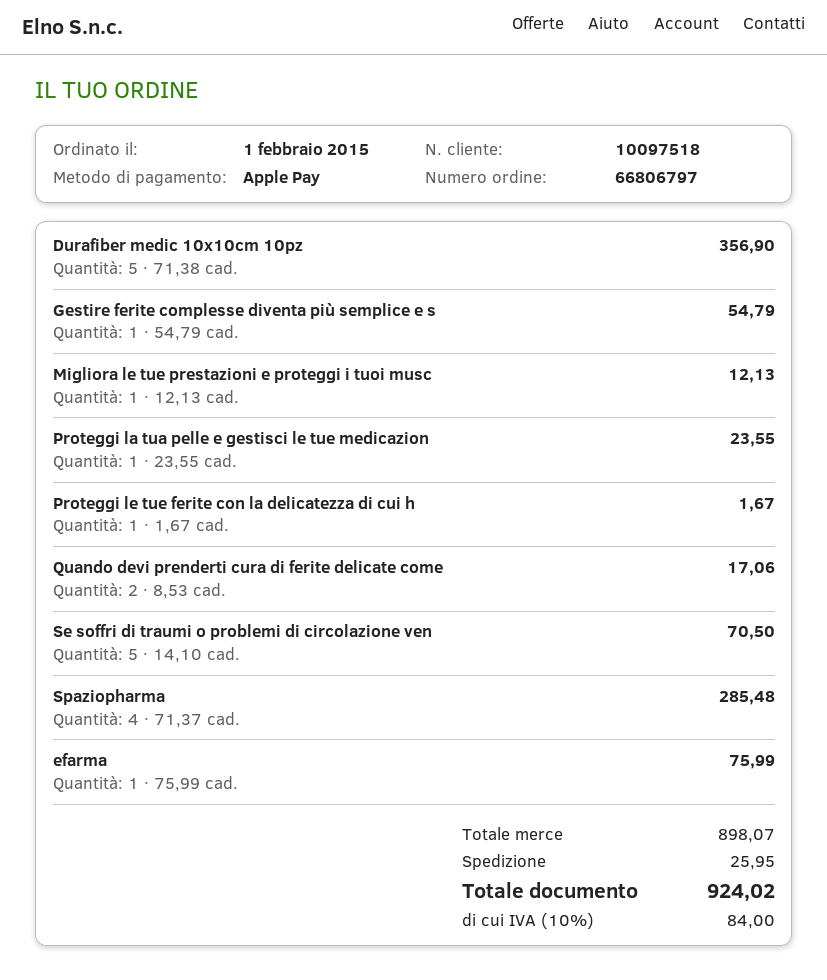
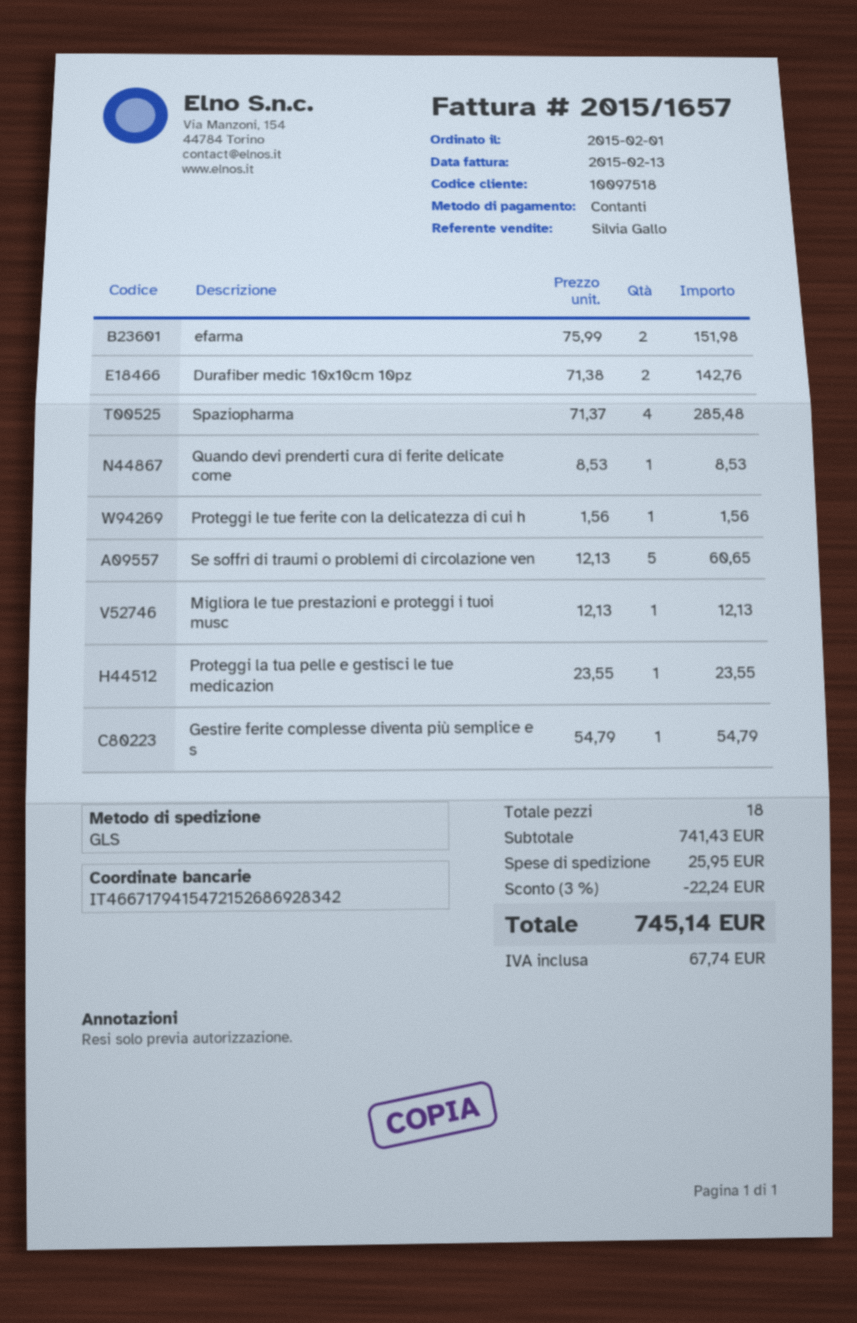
payment method: Apple Pay -> cash
Durafiber medic 10x10cm 10pz: 5 x 71.38 = 356.90 -> 2 x 71.38 = 142.76
Proteggi le tue ferite con la delicatezza di cui h: 1 x 1.67 = 1.67 -> 1 x 1.56 = 1.56
Quando devi prenderti cura di ferite delicate come: 2 x 8.53 = 17.06 -> 1 x 8.53 = 8.53
Se soffri di traumi o problemi di circolazione ven: 5 x 14.10 = 70.50 -> 5 x 12.13 = 60.65
efarma: 1 x 75.99 = 75.99 -> 2 x 75.99 = 151.98
subtotal: 898.07 -> 741.43
discount: none -> 3% = 22.24
tax: 84.00 -> 67.74
total: 924.02 -> 745.14

